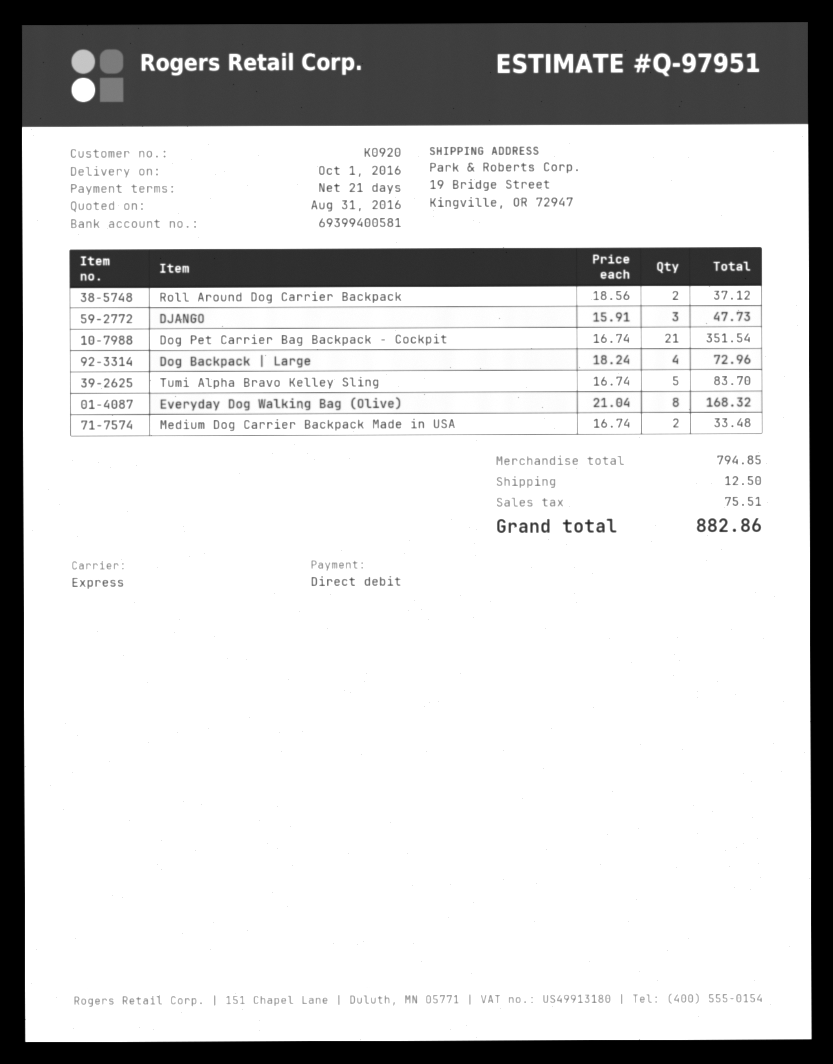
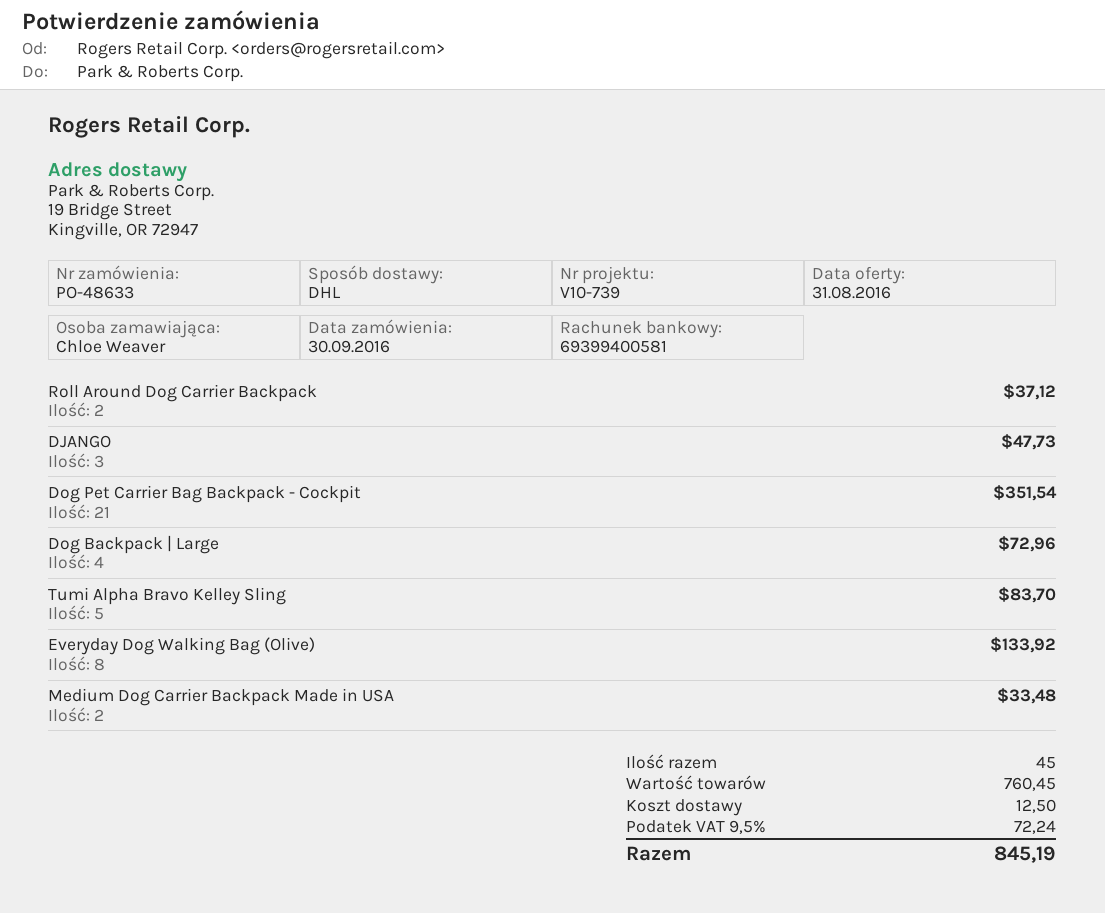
shipping method: express -> DHL
Everyday Dog Walking Bag (Olive): 8 for 168.32 -> 8 for 133.92
subtotal: 794.85 -> 760.45
tax: 75.51 -> 72.24
total: 882.86 -> 845.19

